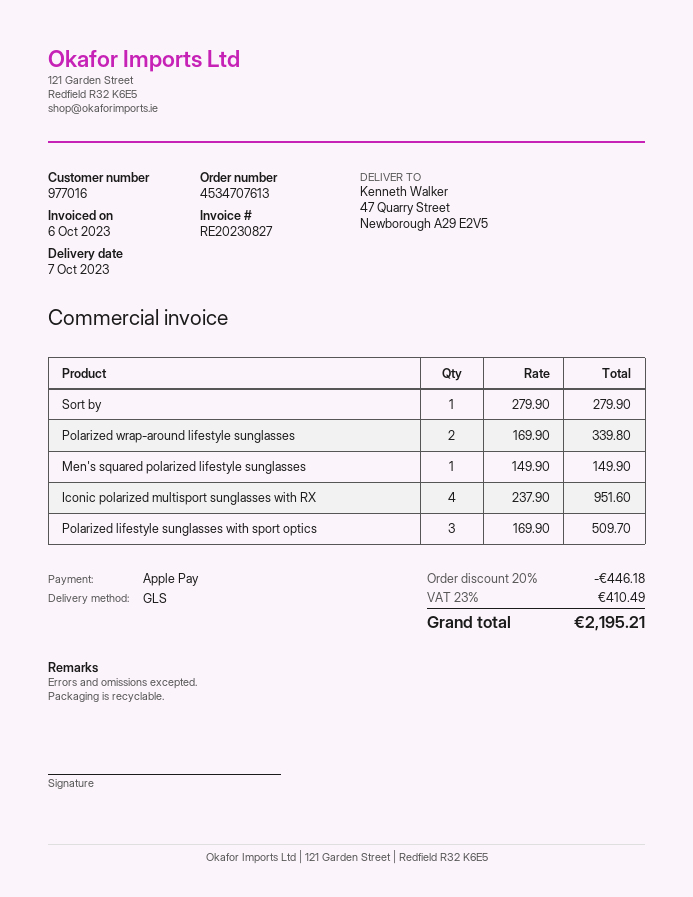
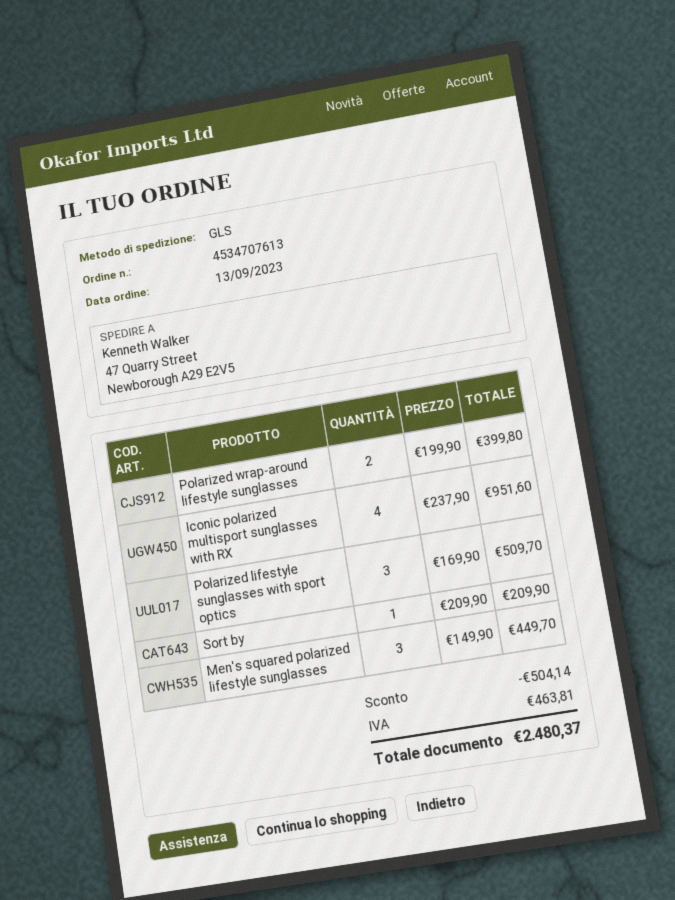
Sort by: 1 x 279.90 = 279.90 -> 1 x 209.90 = 209.90
Polarized wrap-around lifestyle sunglasses: 2 x 169.90 = 339.80 -> 2 x 199.90 = 399.80
Men's squared polarized lifestyle sunglasses: 1 x 149.90 = 149.90 -> 3 x 149.90 = 449.70
discount: 446.18 -> 504.14
tax: 410.49 -> 463.81
total: 2195.21 -> 2480.37

